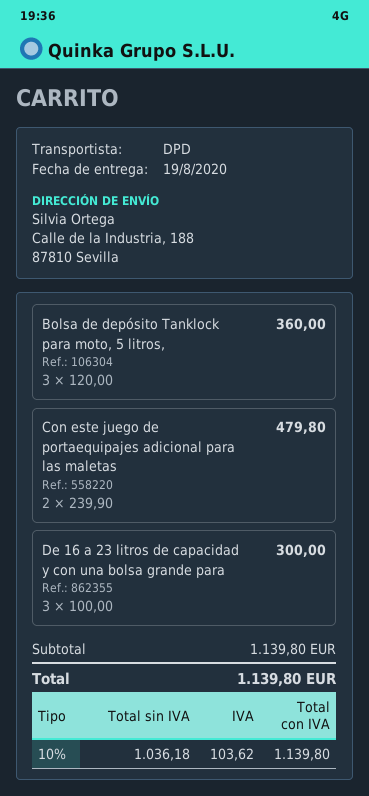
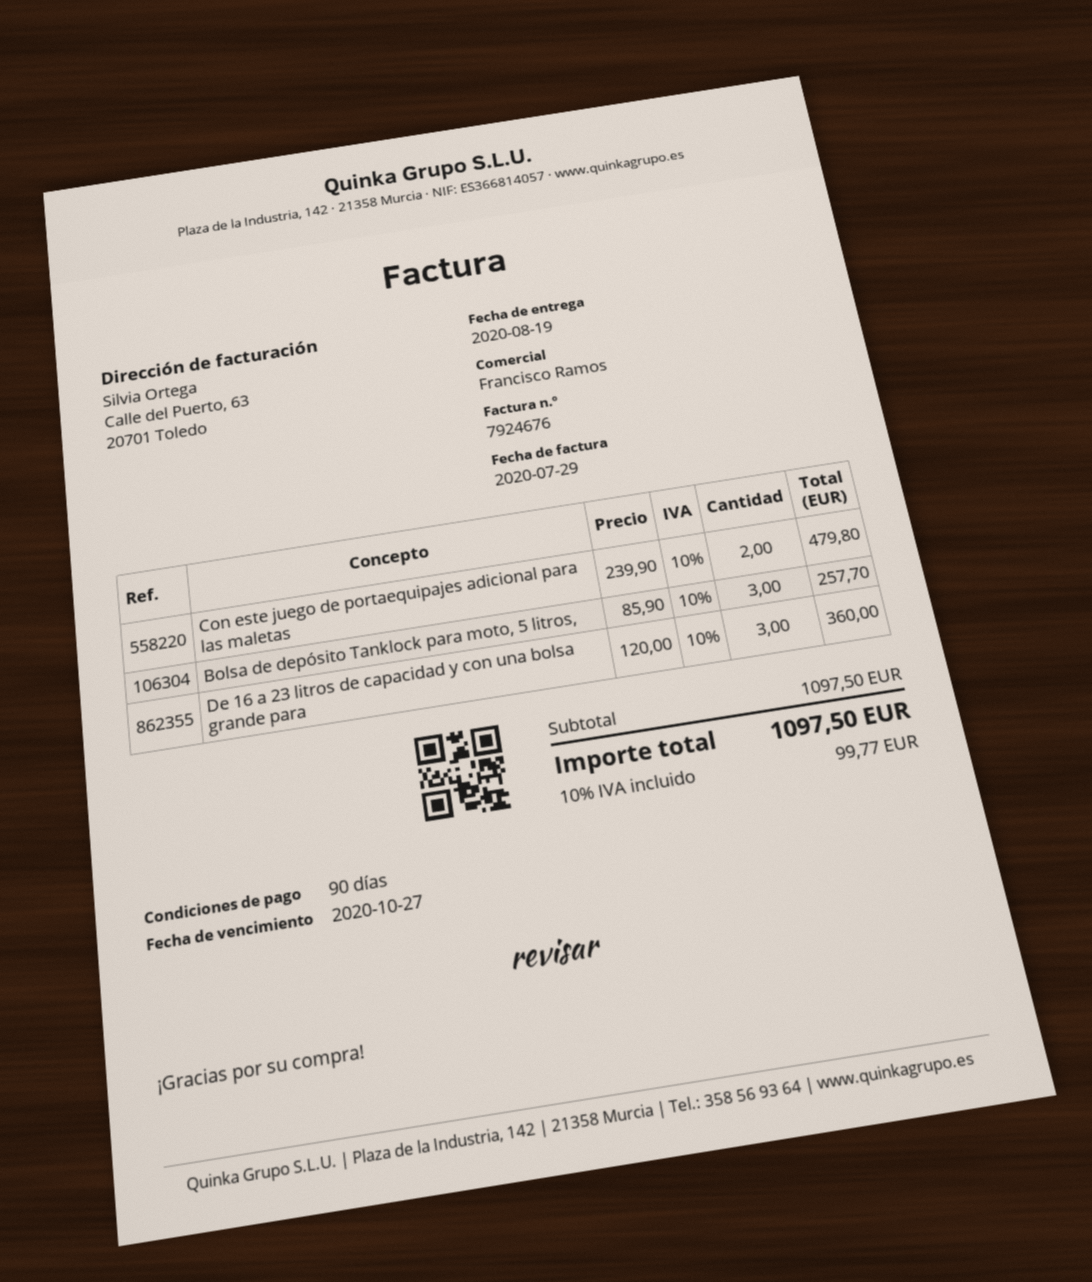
Bolsa de depósito Tanklock para moto, 5 litros,: 3 x 120.00 = 360.00 -> 3 x 85.90 = 257.70
De 16 a 23 litros de capacidad y con una bolsa grande para: 3 x 100.00 = 300.00 -> 3 x 120.00 = 360.00
subtotal: 1139.80 -> 1097.50
tax: 10% = 103.62 -> 10% = 99.77
total: 1139.80 -> 1097.50

